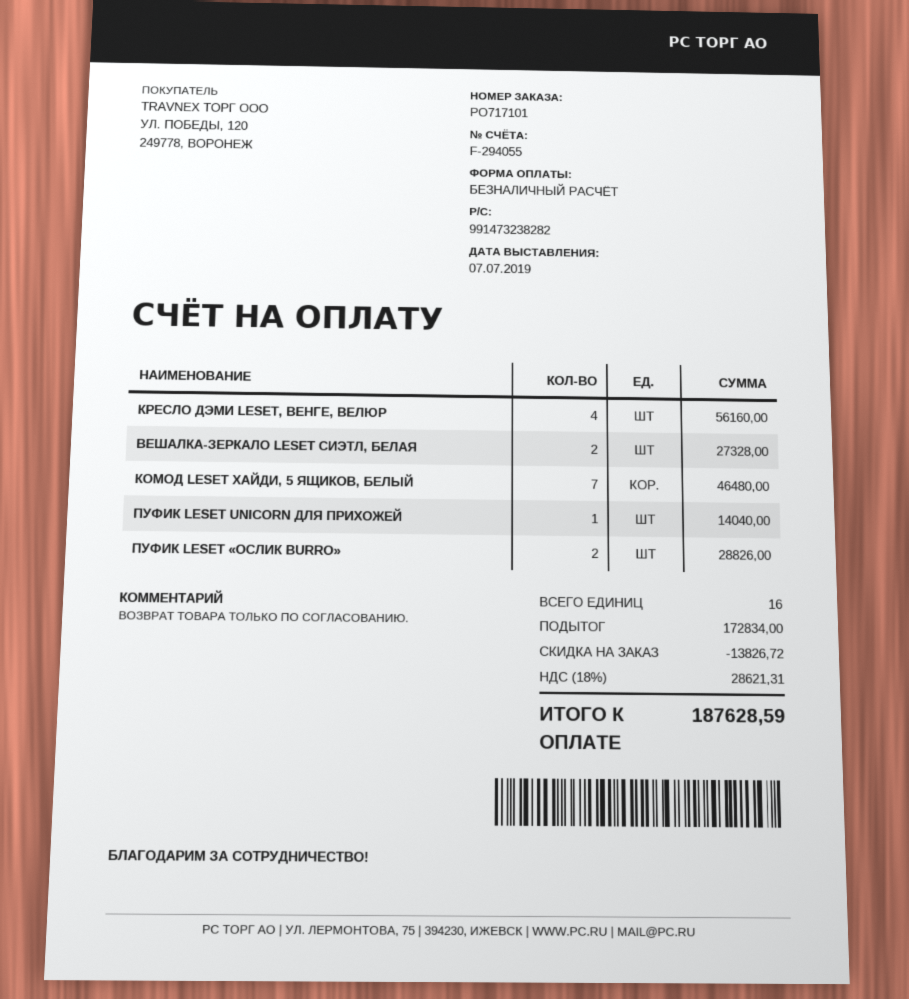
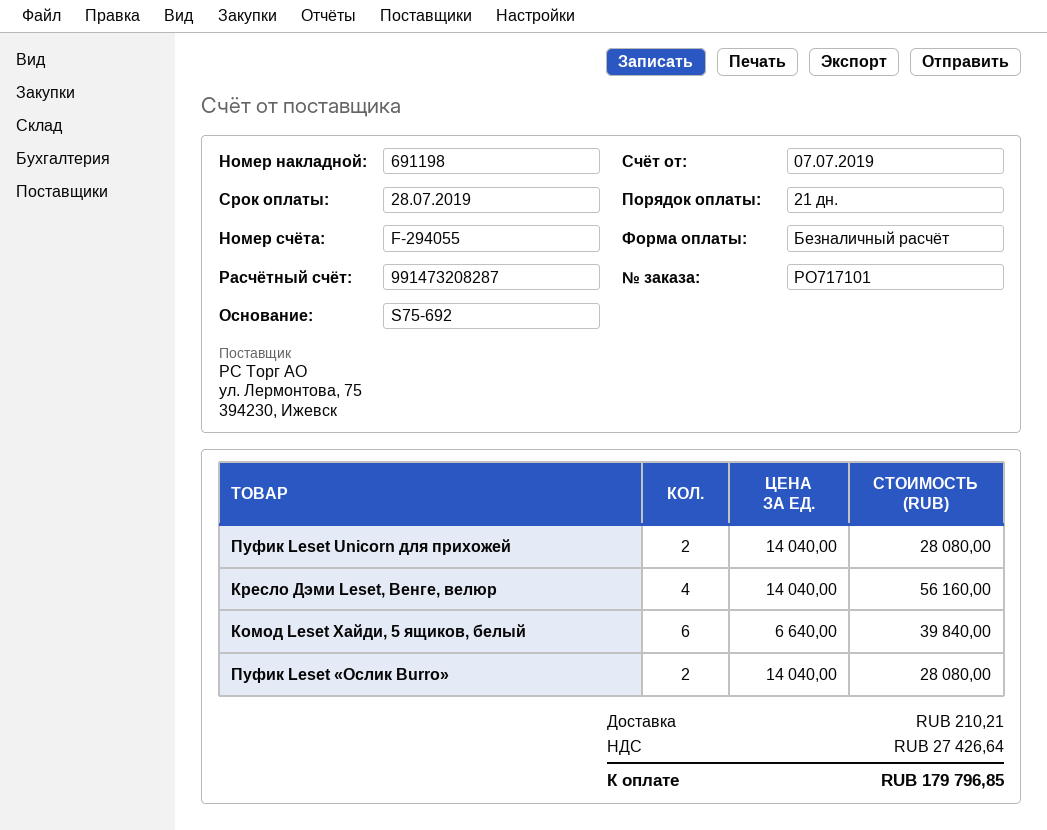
bank account: 991473238282 -> 991473208287
ВЕШАЛКА-ЗЕРКАЛО LESET СИЭТЛ, БЕЛАЯ: 2 for 27328.00 -> none
КОМОД LESET ХАЙДИ, 5 ЯЩИКОВ, БЕЛЫЙ: 7 for 46480.00 -> 6 for 39840.00
ПУФИК LESET UNICORN ДЛЯ ПРИХОЖЕЙ: 1 for 14040.00 -> 2 for 28080.00
ПУФИК LESET «ОСЛИК BURRO»: 2 for 28826.00 -> 2 for 28080.00
discount: 13826.72 -> none
shipping: none -> 210.21
tax: 28621.31 -> 27426.64
total: 187628.59 -> 179796.85

